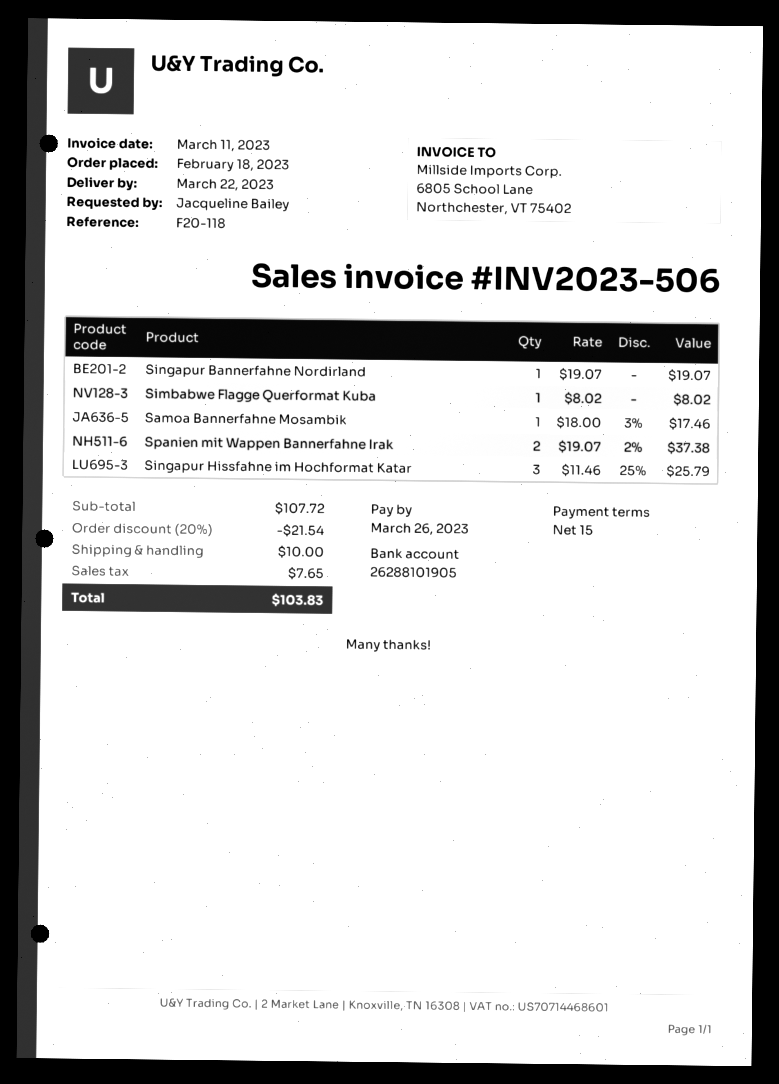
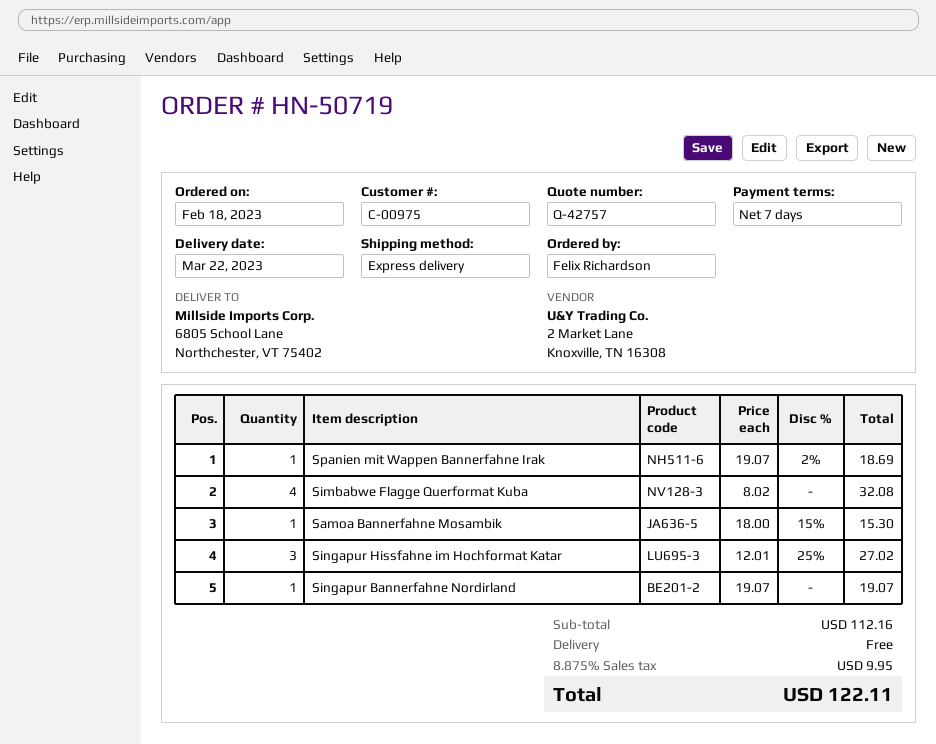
payment terms: 15 days -> 7 days
ordered by: Jacqueline Bailey -> Felix Richardson
Simbabwe Flagge Querformat Kuba: 1 x 8.02 = 8.02 -> 4 x 8.02 = 32.08
Samoa Bannerfahne Mosambik: 1 x 18.00 - 3% = 17.46 -> 1 x 18.00 - 15% = 15.30
Spanien mit Wappen Bannerfahne Irak: 2 x 19.07 - 2% = 37.38 -> 1 x 19.07 - 2% = 18.69
Singapur Hissfahne im Hochformat Katar: 3 x 11.46 - 25% = 25.79 -> 3 x 12.01 - 25% = 27.02
subtotal: 107.72 -> 112.16
discount: 20% = 21.54 -> none
shipping: 10.00 -> 0.00
tax: 7.65 -> 9.95
total: 103.83 -> 122.11

